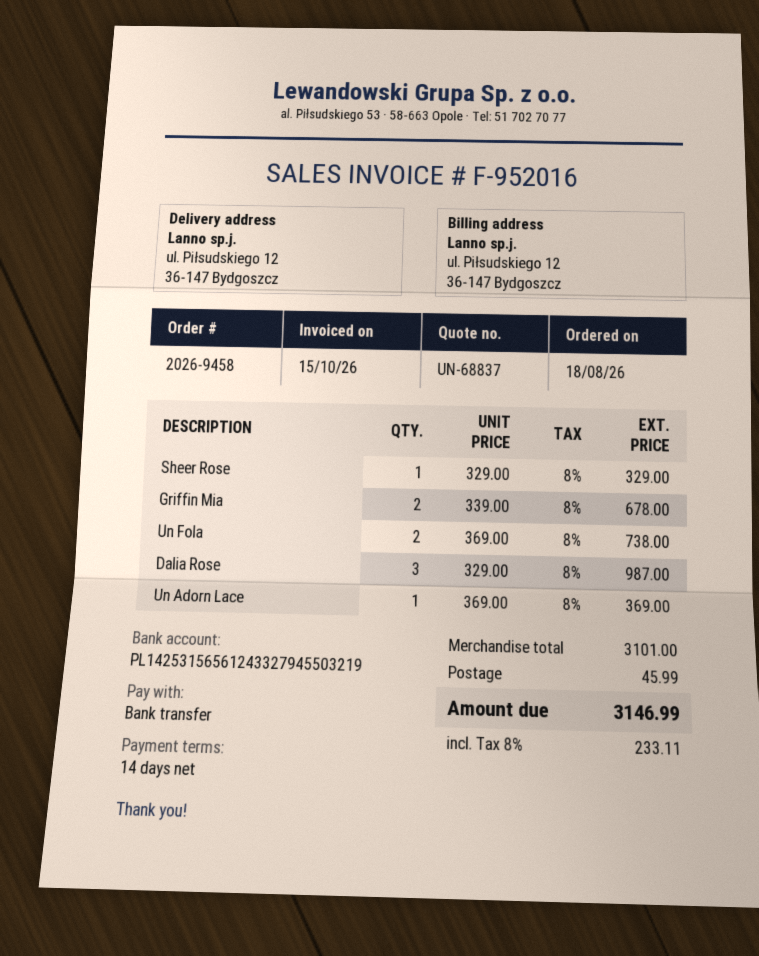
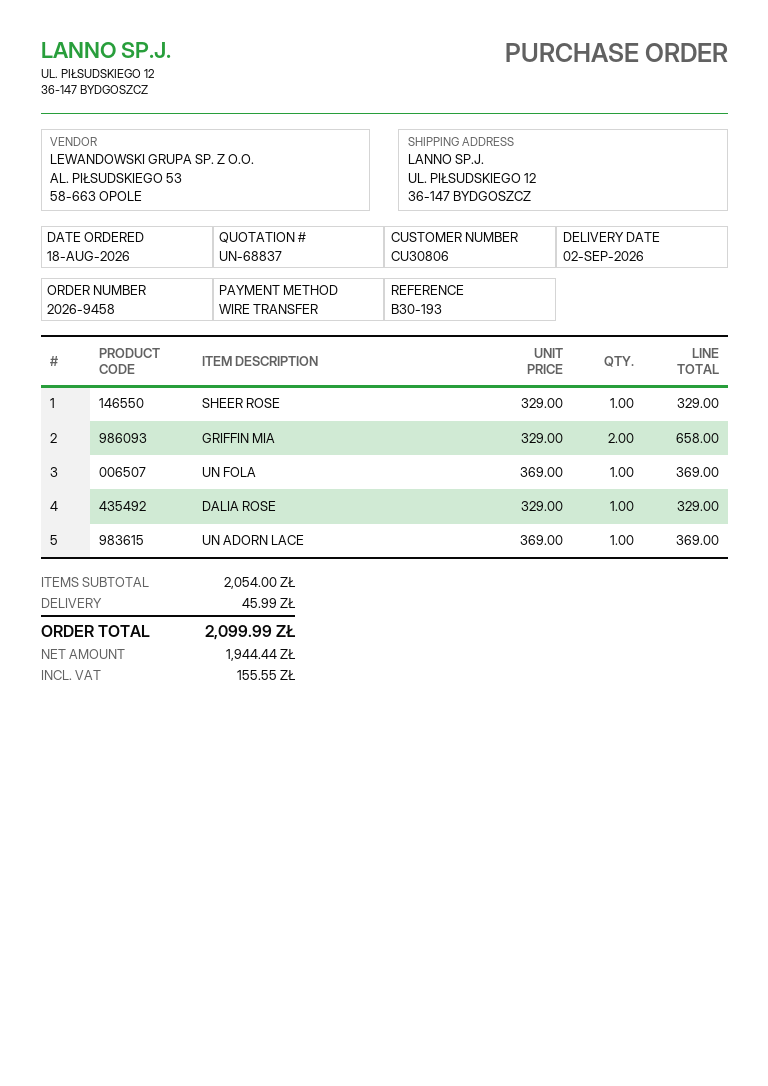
Griffin Mia: 2 x 339.00 = 678.00 -> 2 x 329.00 = 658.00
Un Fola: 2 x 369.00 = 738.00 -> 1 x 369.00 = 369.00
Dalia Rose: 3 x 329.00 = 987.00 -> 1 x 329.00 = 329.00
subtotal: 3101.00 -> 2054.00
tax: 233.11 -> 155.55
total: 3146.99 -> 2099.99

